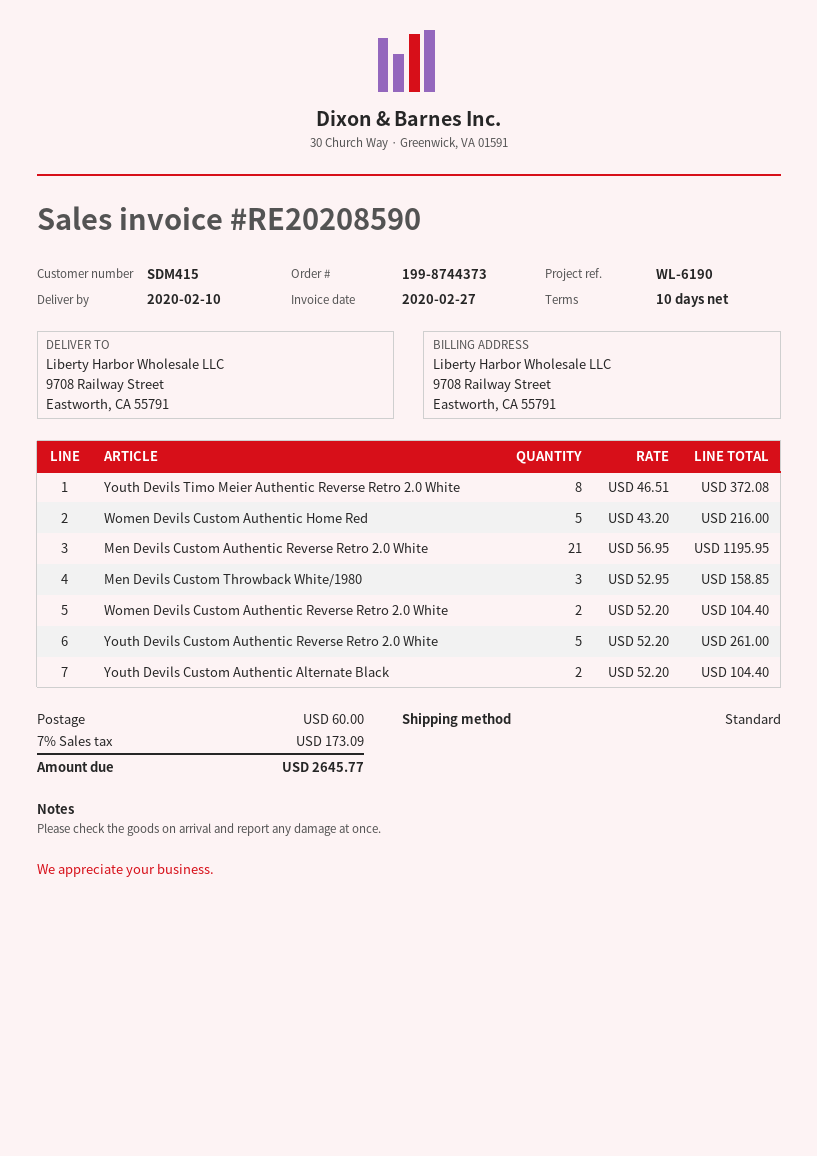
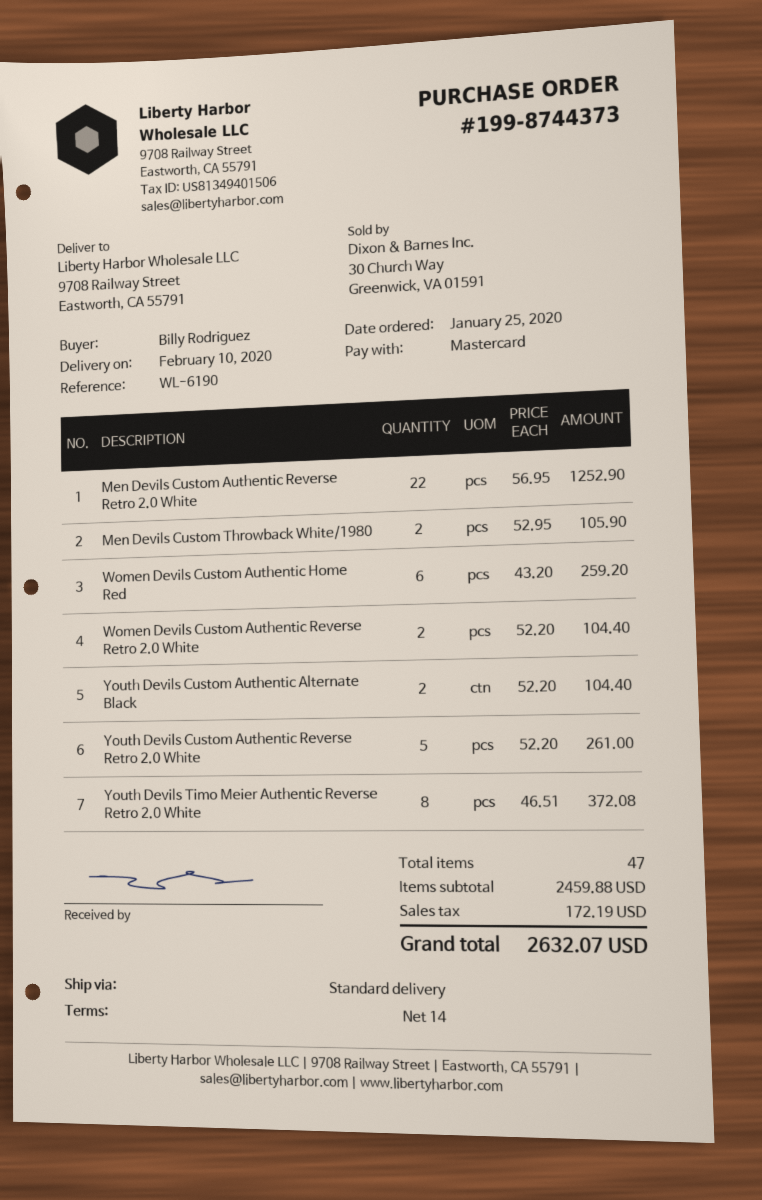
payment terms: 10 days -> 14 days
Women Devils Custom Authentic Home Red: 5 x 43.20 = 216.00 -> 6 x 43.20 = 259.20
Men Devils Custom Authentic Reverse Retro 2.0 White: 21 x 56.95 = 1195.95 -> 22 x 56.95 = 1252.90
Men Devils Custom Throwback White/1980: 3 x 52.95 = 158.85 -> 2 x 52.95 = 105.90
shipping: 60.00 -> none
tax: 173.09 -> 172.19
total: 2645.77 -> 2632.07

